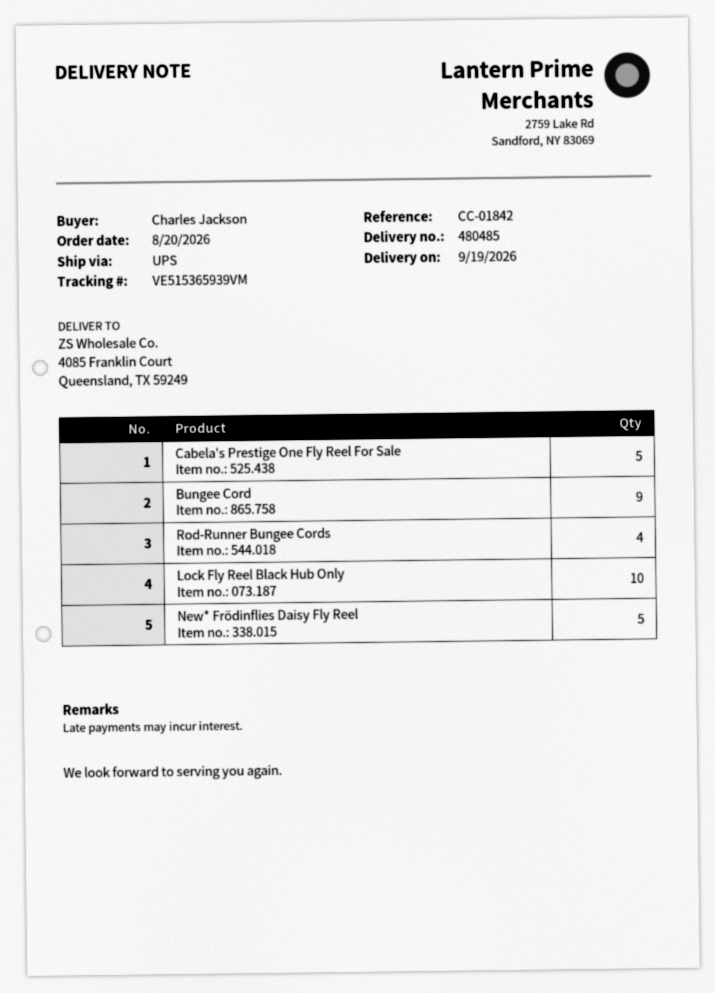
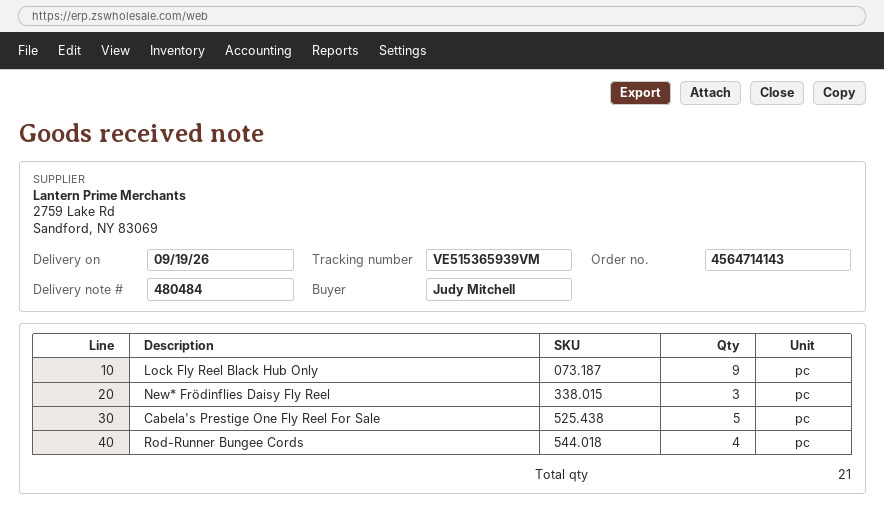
delivery note number: 480485 -> 480484
ordered by: Charles Jackson -> Judy Mitchell
Bungee Cord: 9 -> none
Lock Fly Reel Black Hub Only: 10 -> 9
New* Frödinflies Daisy Fly Reel: 5 -> 3

